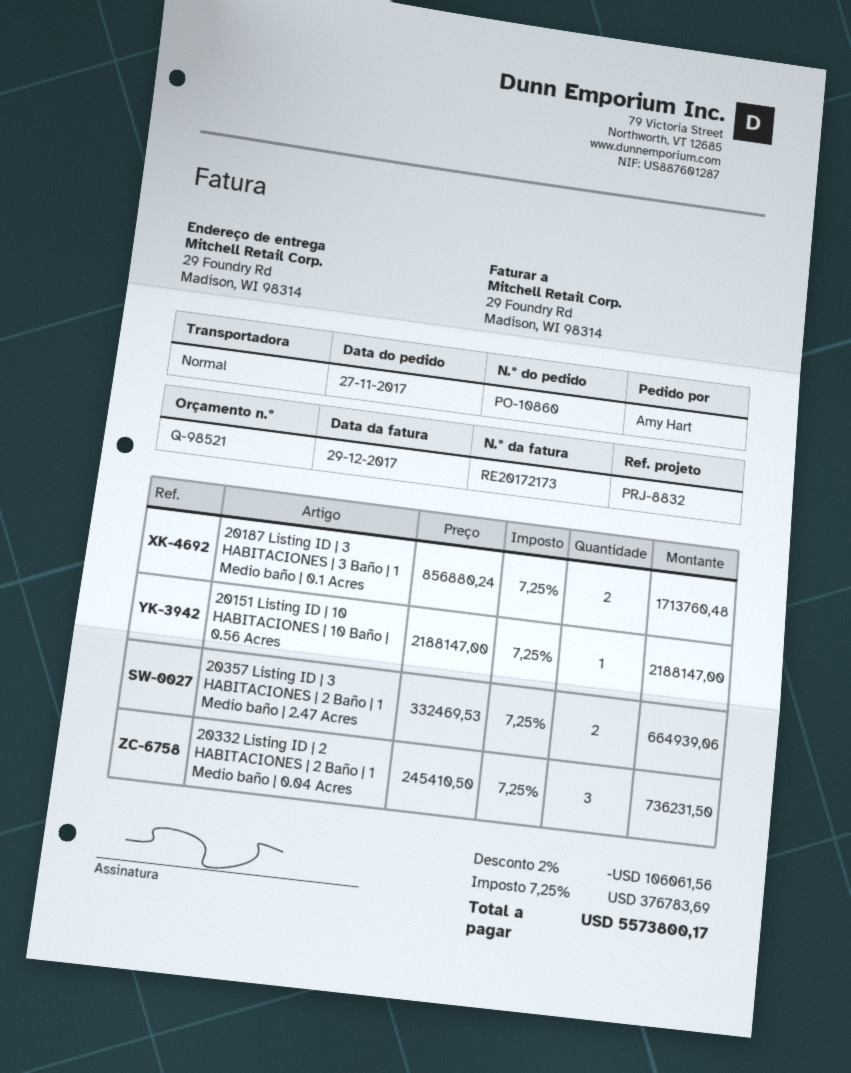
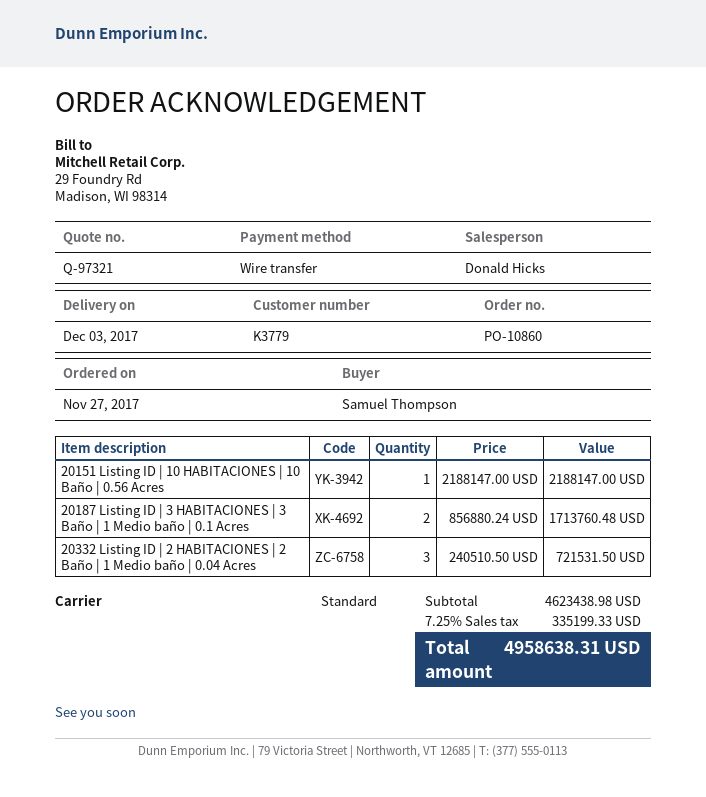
quote number: Q-98521 -> Q-97321
ordered by: Amy Hart -> Samuel Thompson
20357 Listing ID | 3 HABITACIONES | 2 Baño | 1 Medio baño | 2.47 Acres: 2 x 332469.53 = 664939.06 -> none
20332 Listing ID | 2 HABITACIONES | 2 Baño | 1 Medio baño | 0.04 Acres: 3 x 245410.50 = 736231.50 -> 3 x 240510.50 = 721531.50
discount: 2% = 106061.56 -> none
tax: 7.25% = 376783.69 -> 7.25% = 335199.33
total: 5573800.17 -> 4958638.31

